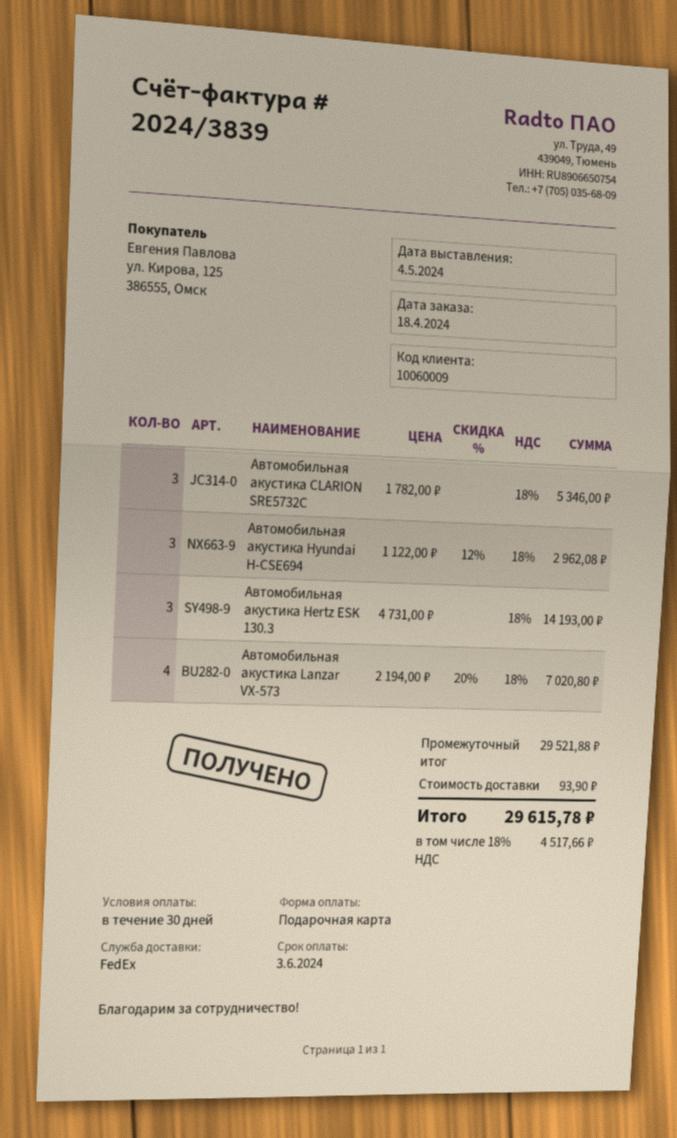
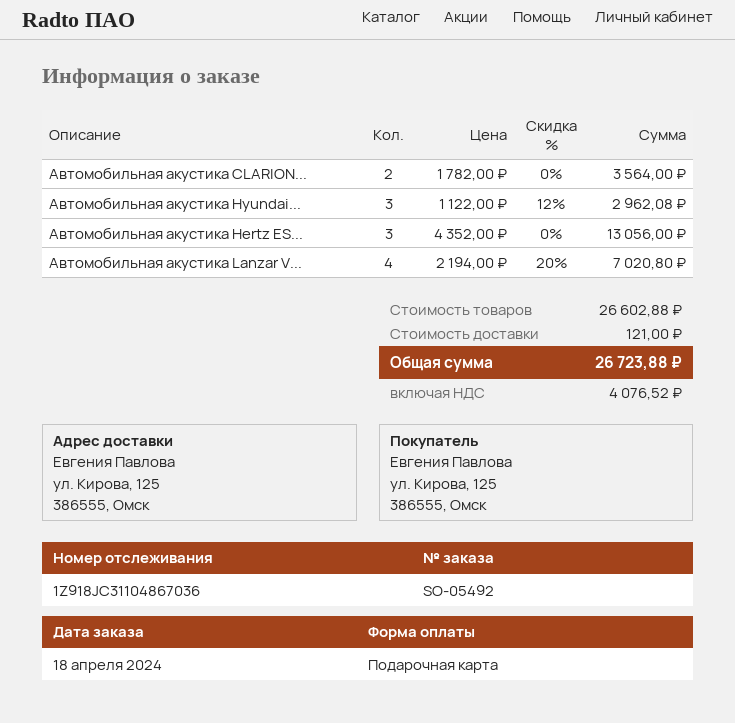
Автомобильная акустика CLARION SRE5732C: 3 x 1782.00 = 5346.00 -> 2 x 1782.00 = 3564.00
Автомобильная акустика Hertz ESK 130.3: 3 x 4731.00 = 14193.00 -> 3 x 4352.00 = 13056.00
subtotal: 29521.88 -> 26602.88
shipping: 93.90 -> 121.00
tax: 4517.66 -> 4076.52
total: 29615.78 -> 26723.88

